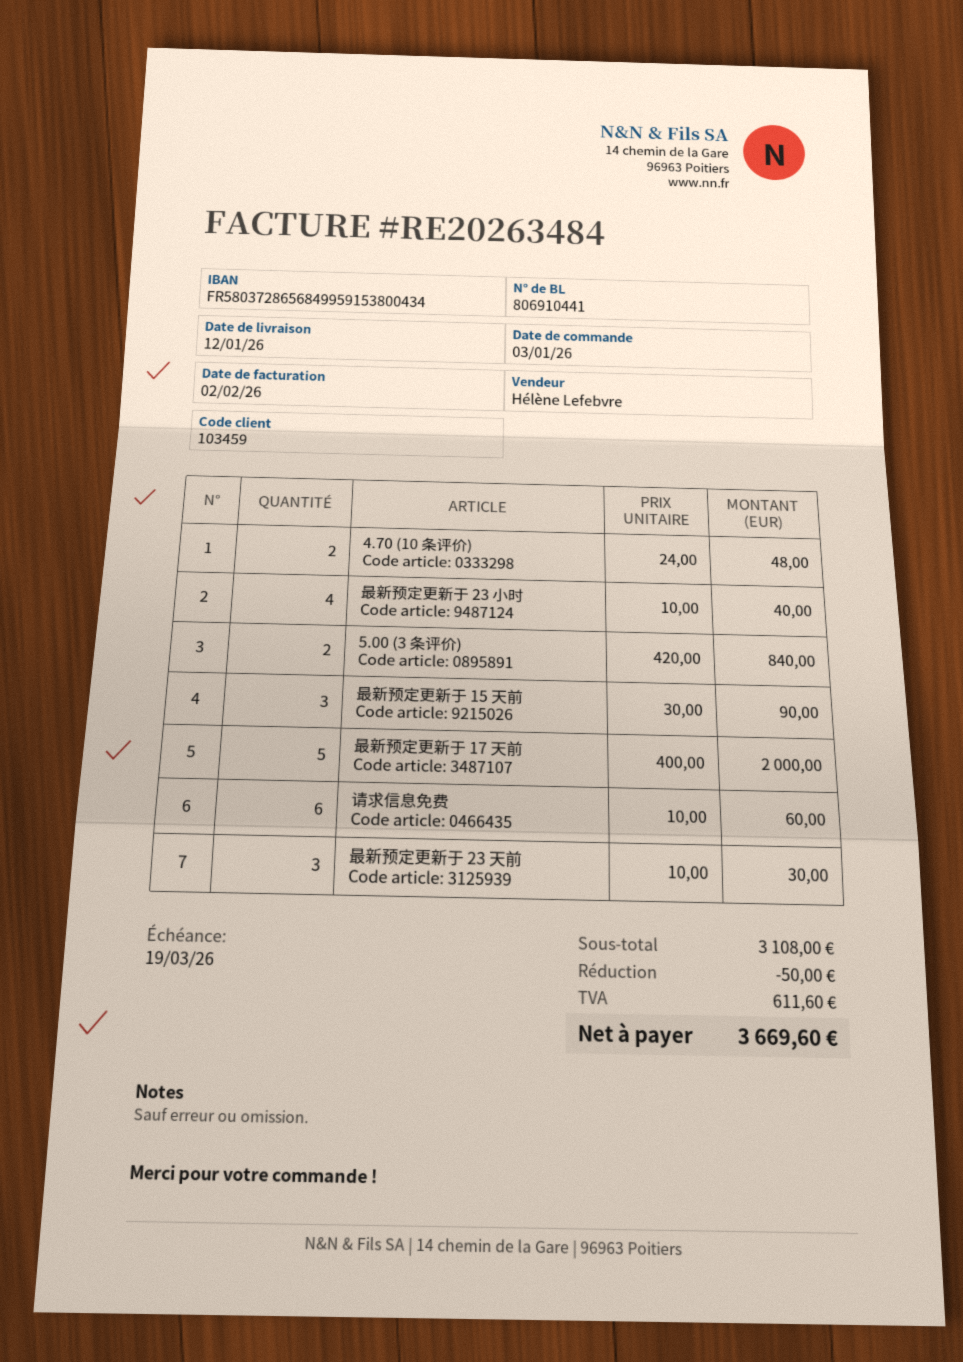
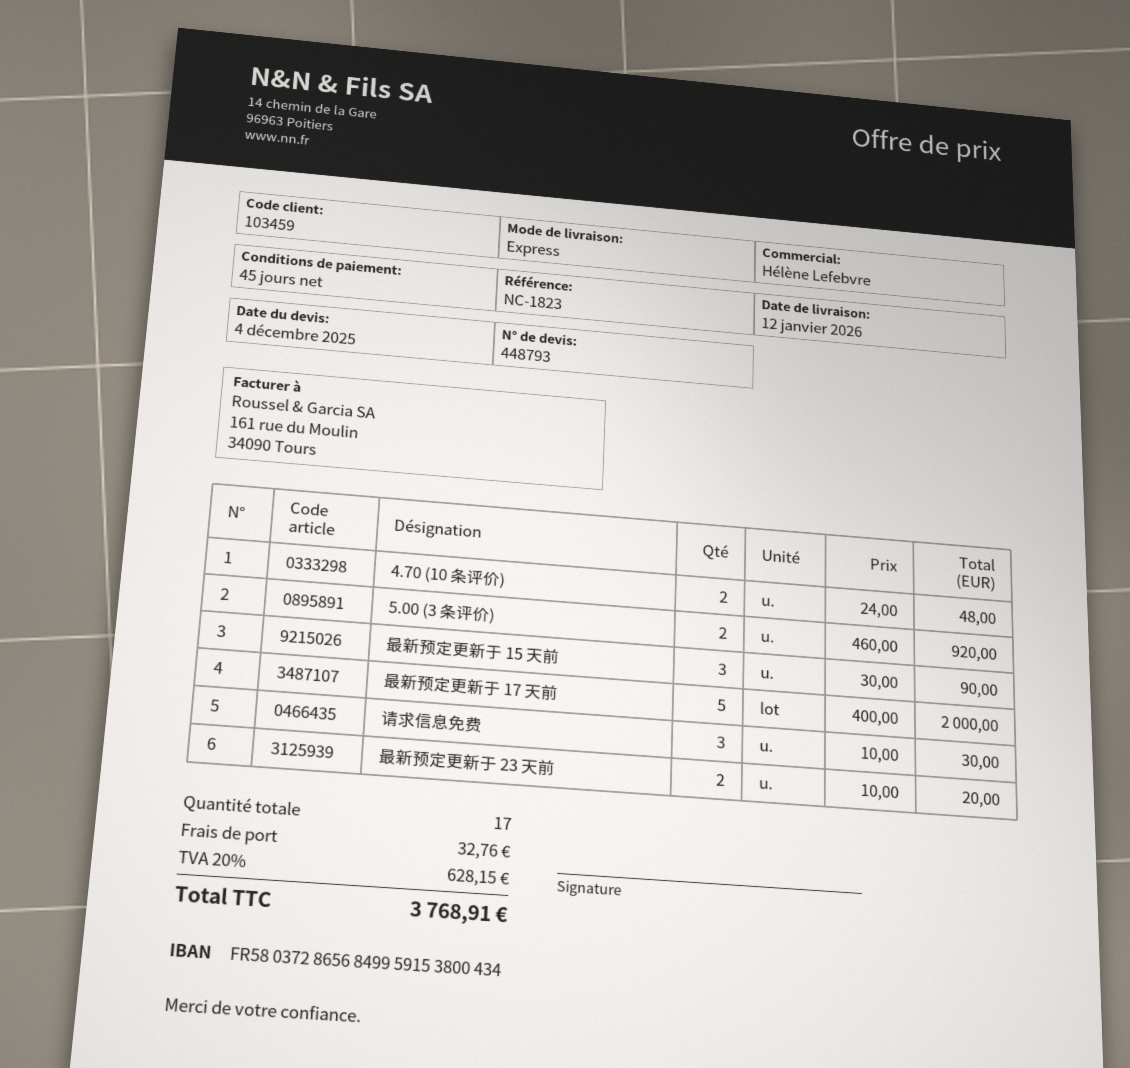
最新预定更新于 23 小时: 4 x 10.00 = 40.00 -> none
5.00 (3 条评价): 2 x 420.00 = 840.00 -> 2 x 460.00 = 920.00
请求信息免费: 6 x 10.00 = 60.00 -> 3 x 10.00 = 30.00
最新预定更新于 23 天前: 3 x 10.00 = 30.00 -> 2 x 10.00 = 20.00
discount: 50.00 -> none
shipping: none -> 32.76
tax: 611.60 -> 628.15
total: 3669.60 -> 3768.91

